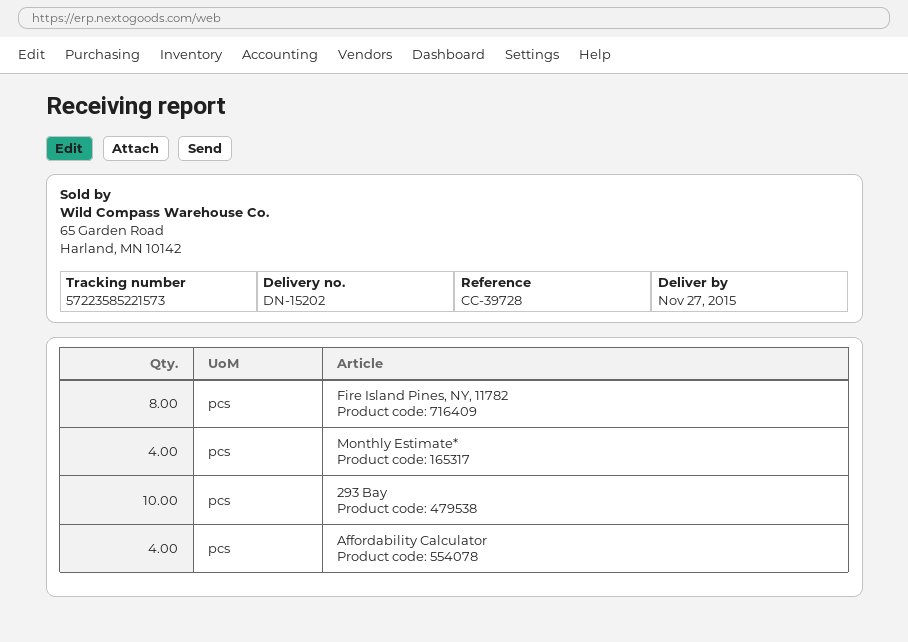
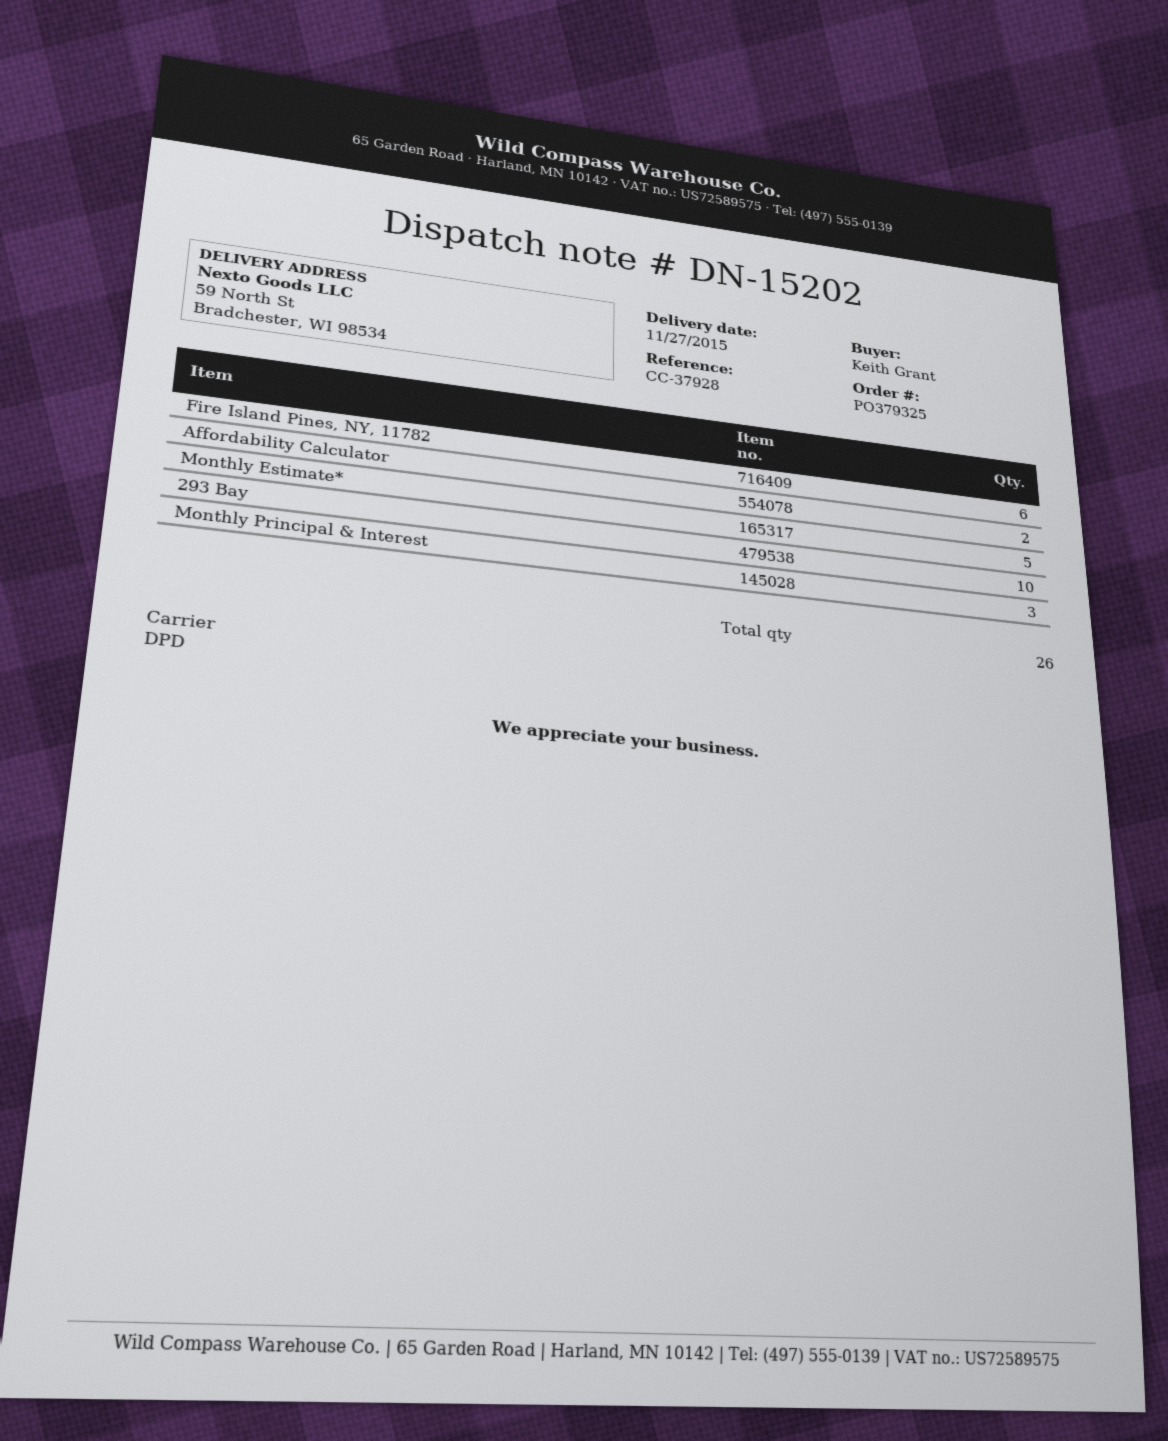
reference: CC-39728 -> CC-37928
Fire Island Pines, NY, 11782: 8 -> 6
Monthly Estimate*: 4 -> 5
Affordability Calculator: 4 -> 2
Monthly Principal & Interest: none -> 3

